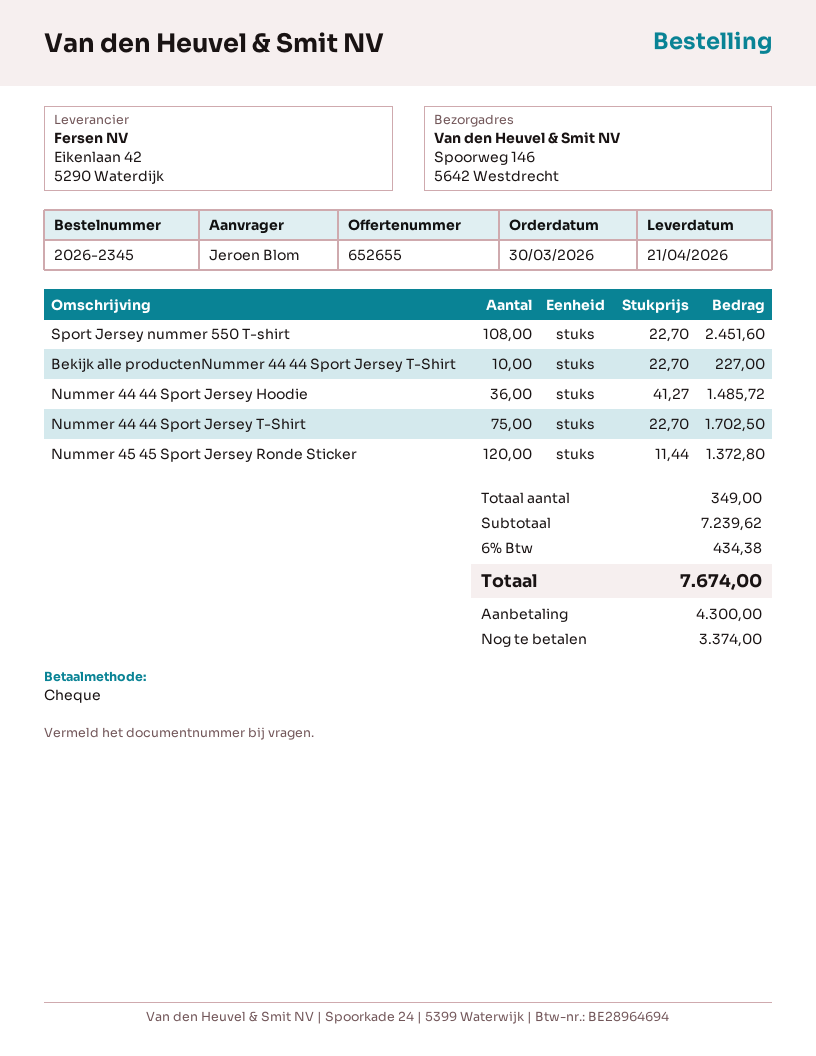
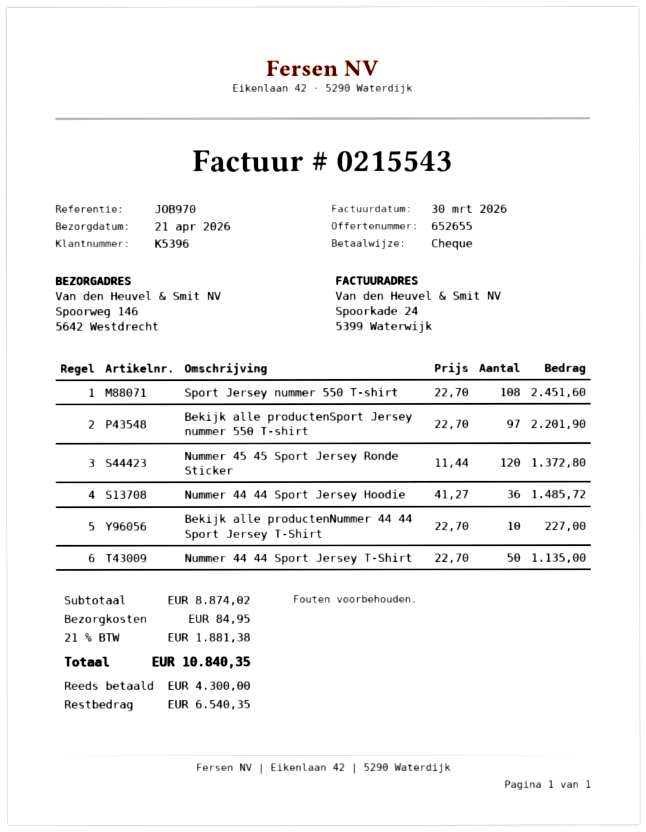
Nummer 44 44 Sport Jersey T-Shirt: 75 x 22.70 = 1702.50 -> 50 x 22.70 = 1135.00
Bekijk alle productenSport Jersey nummer 550 T-shirt: none -> 97 x 22.70 = 2201.90
subtotal: 7239.62 -> 8874.02
shipping: none -> 84.95
tax: 6% = 434.38 -> 21% = 1881.38
total: 7674.00 -> 10840.35
balance: 3374.00 -> 6540.35

